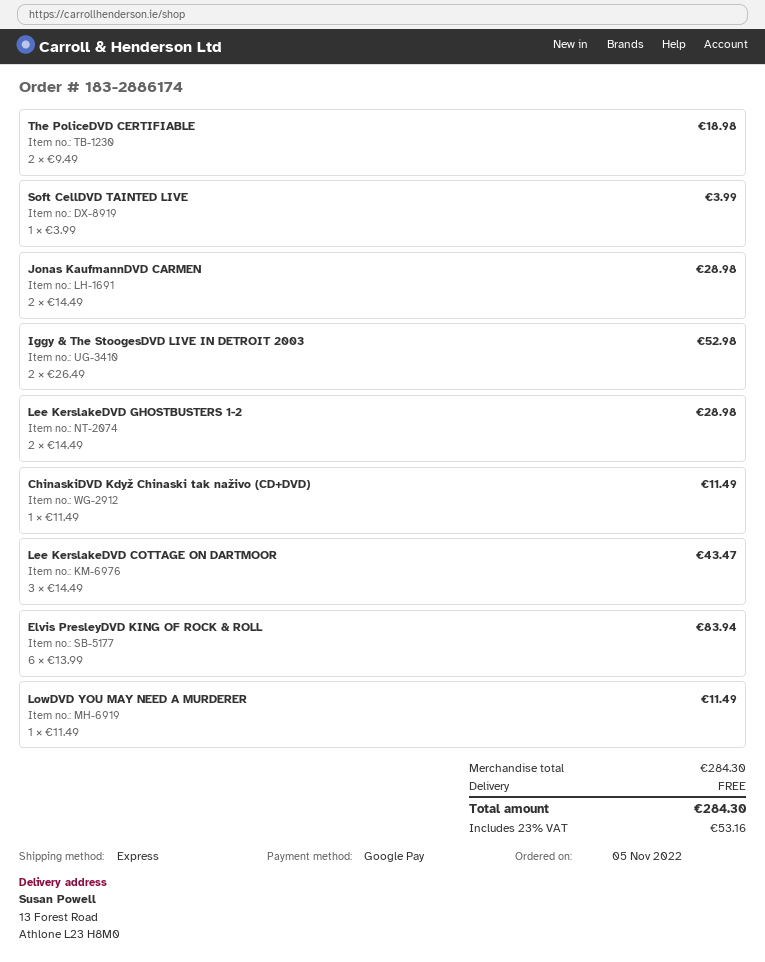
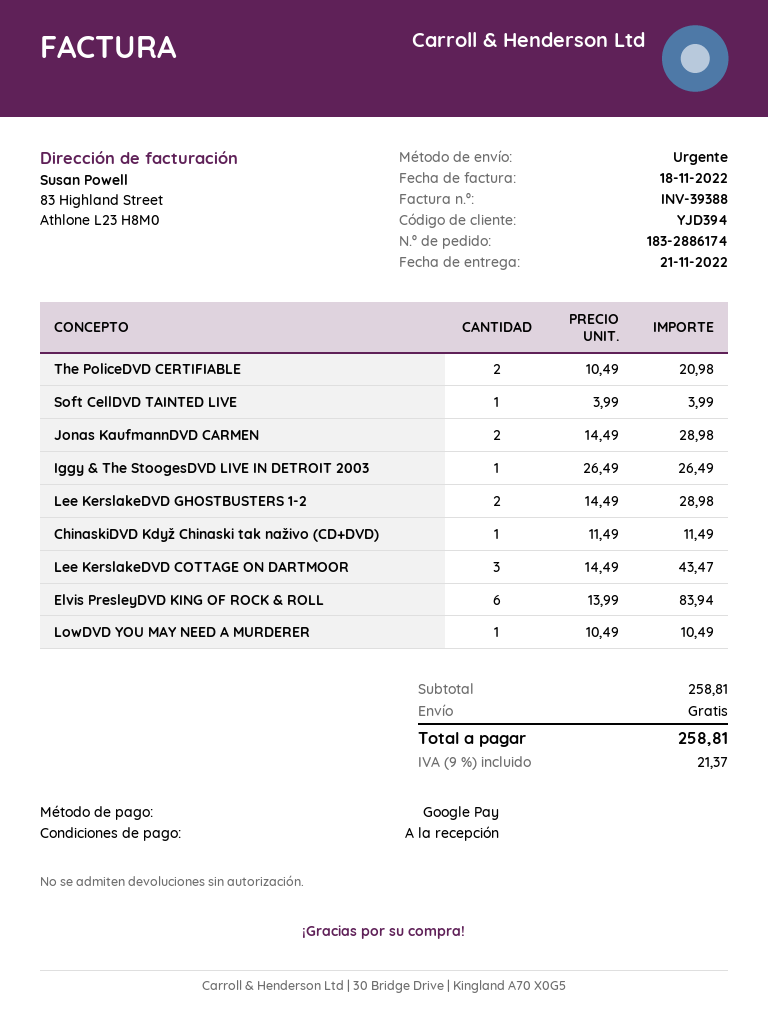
The PoliceDVD CERTIFIABLE: 2 x 9.49 = 18.98 -> 2 x 10.49 = 20.98
Iggy & The StoogesDVD LIVE IN DETROIT 2003: 2 x 26.49 = 52.98 -> 1 x 26.49 = 26.49
LowDVD YOU MAY NEED A MURDERER: 1 x 11.49 = 11.49 -> 1 x 10.49 = 10.49
subtotal: 284.30 -> 258.81
tax: 23% = 53.16 -> 9% = 21.37
total: 284.30 -> 258.81

